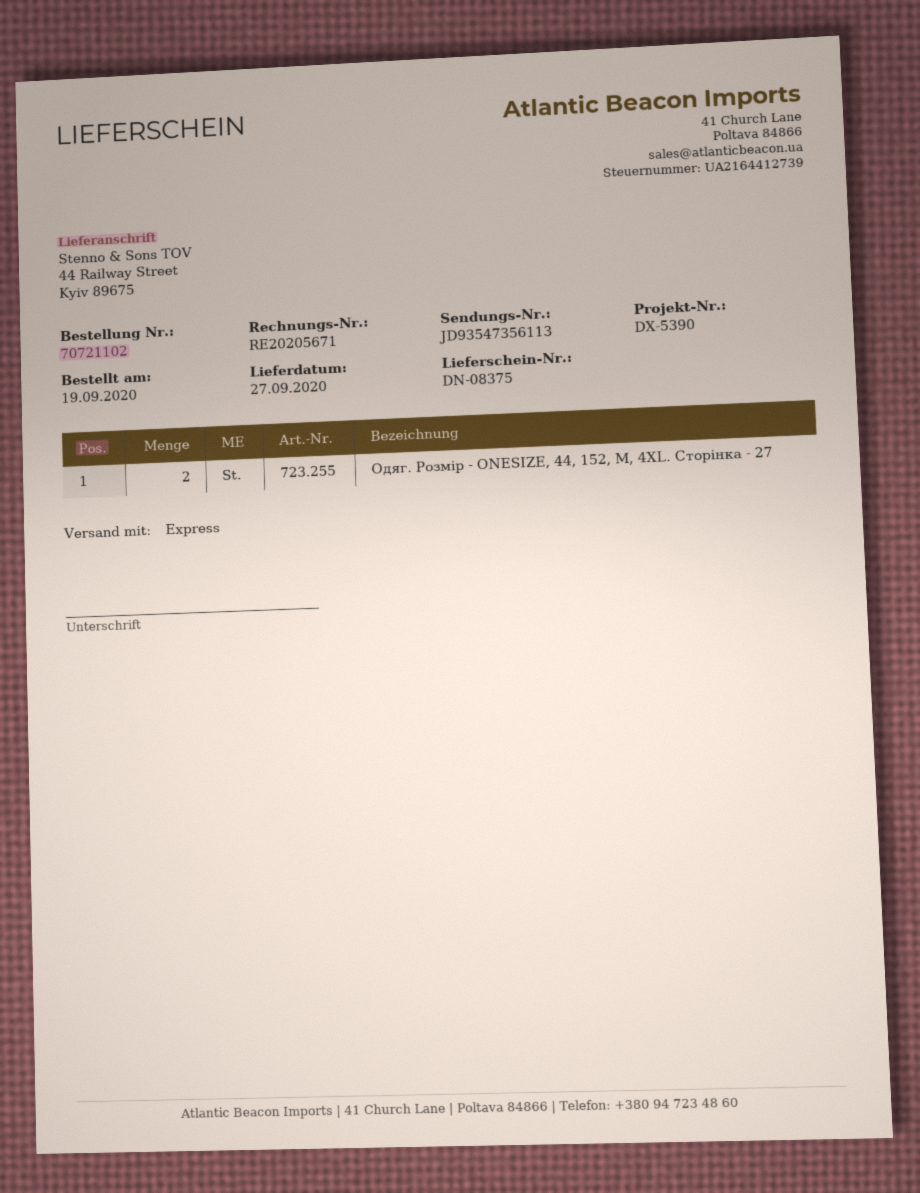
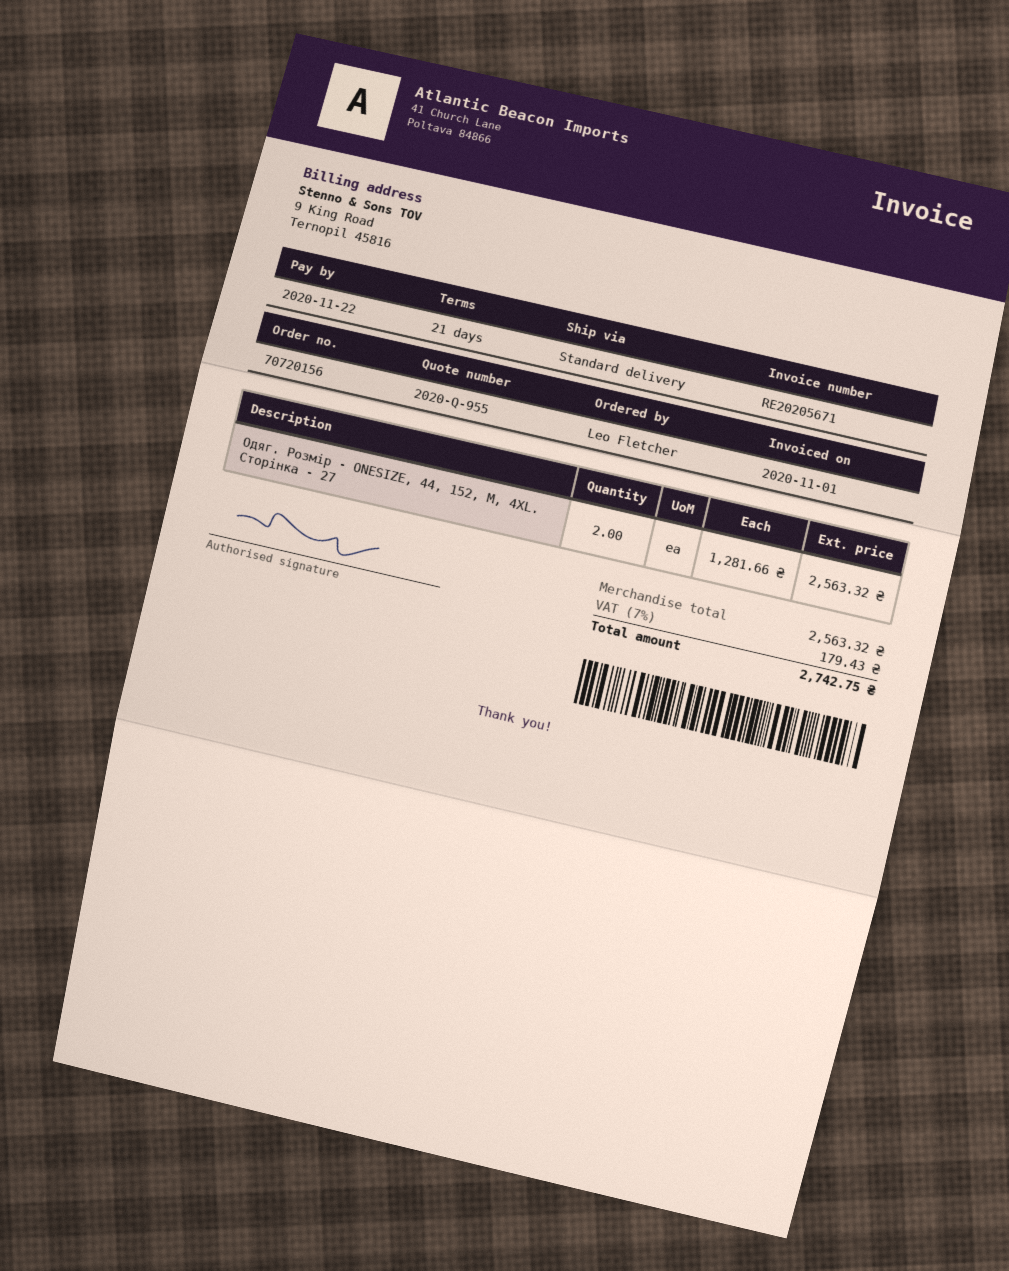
order number: 70721102 -> 70720156
shipping method: express -> standard

